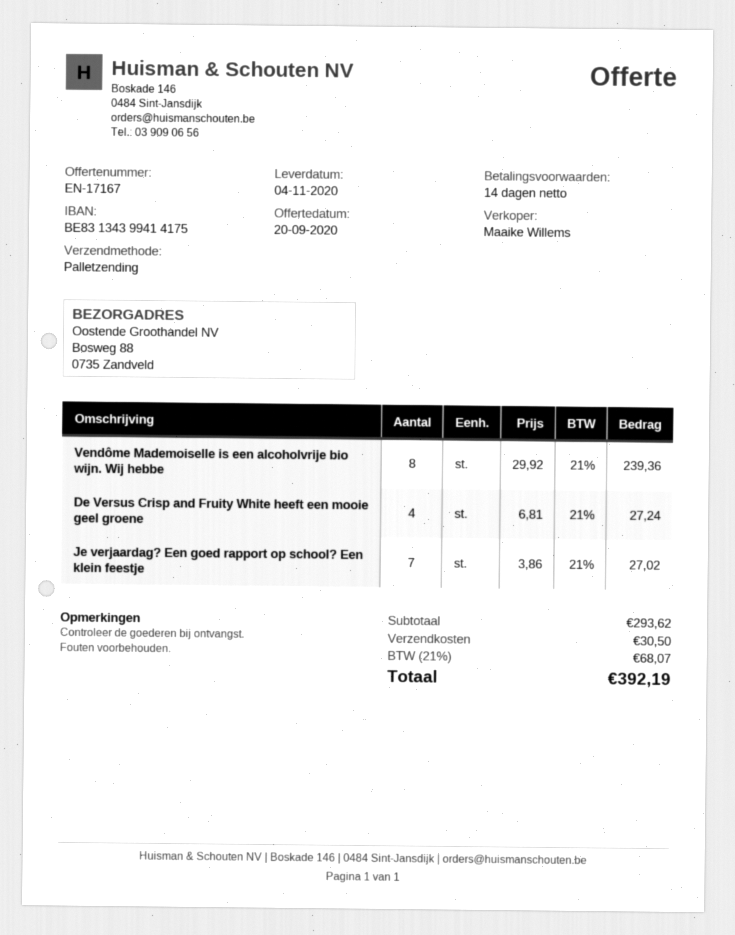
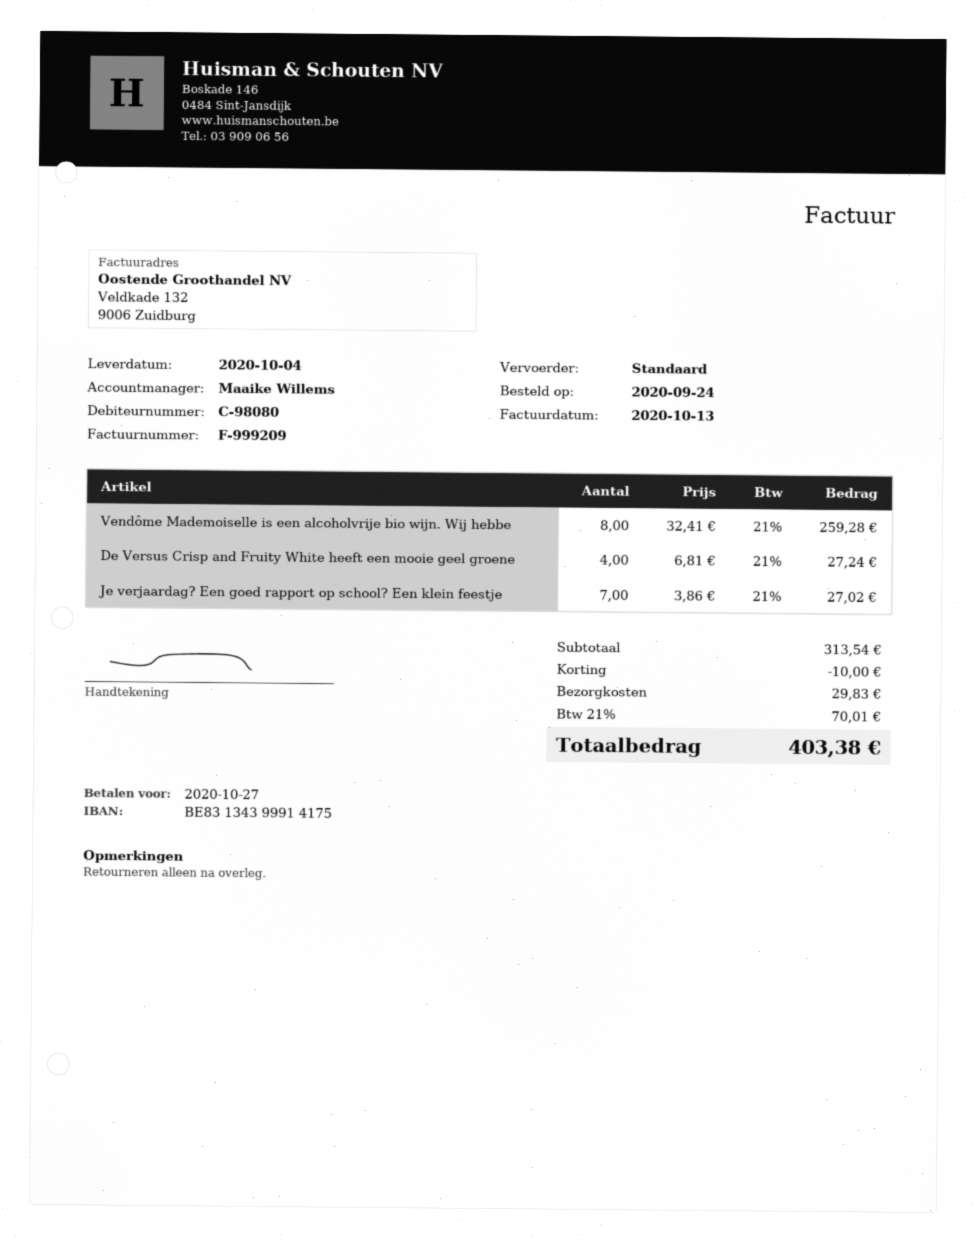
delivery date: 2020-11-04 -> 2020-10-04
bank account: BE83134399414175 -> BE83134399914175
shipping method: pallet freight -> standard
Vendôme Mademoiselle is een alcoholvrije bio wijn. Wij hebbe: 8 x 29.92 = 239.36 -> 8 x 32.41 = 259.28
subtotal: 293.62 -> 313.54
discount: none -> 10.00
shipping: 30.50 -> 29.83
tax: 21% = 68.07 -> 21% = 70.01
total: 392.19 -> 403.38

